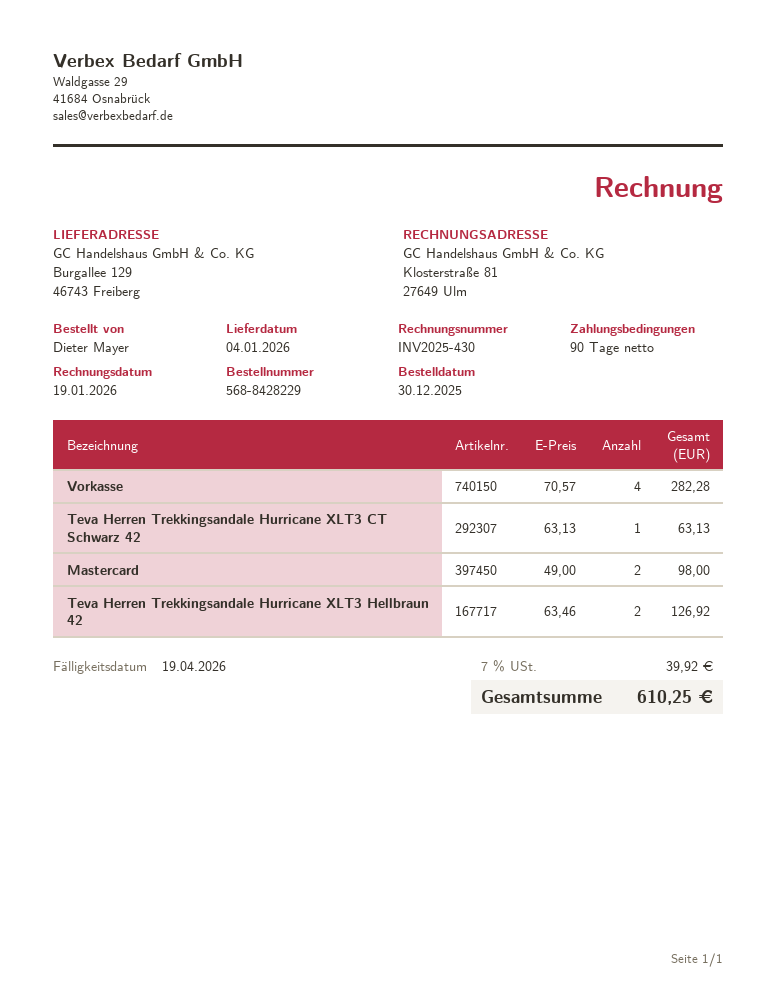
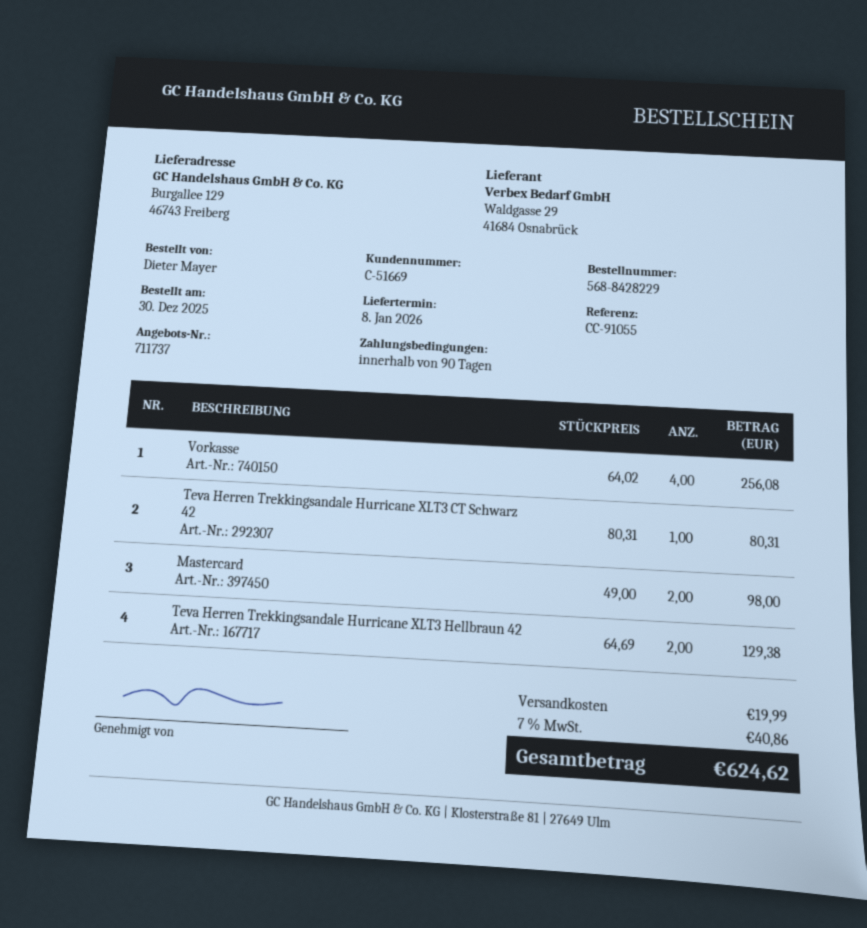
delivery date: 2026-01-04 -> 2026-01-08
Vorkasse: 4 x 70.57 = 282.28 -> 4 x 64.02 = 256.08
Teva Herren Trekkingsandale Hurricane XLT3 CT Schwarz 42: 1 x 63.13 = 63.13 -> 1 x 80.31 = 80.31
Teva Herren Trekkingsandale Hurricane XLT3 Hellbraun 42: 2 x 63.46 = 126.92 -> 2 x 64.69 = 129.38
shipping: none -> 19.99
tax: 7% = 39.92 -> 7% = 40.86
total: 610.25 -> 624.62

